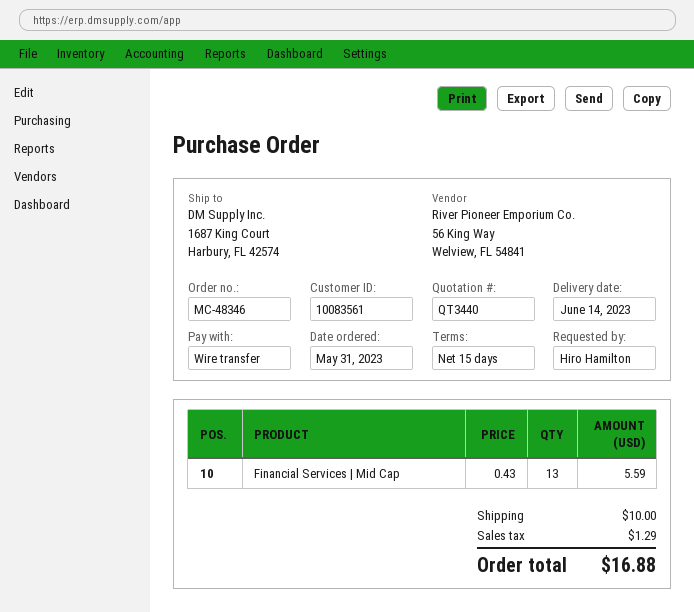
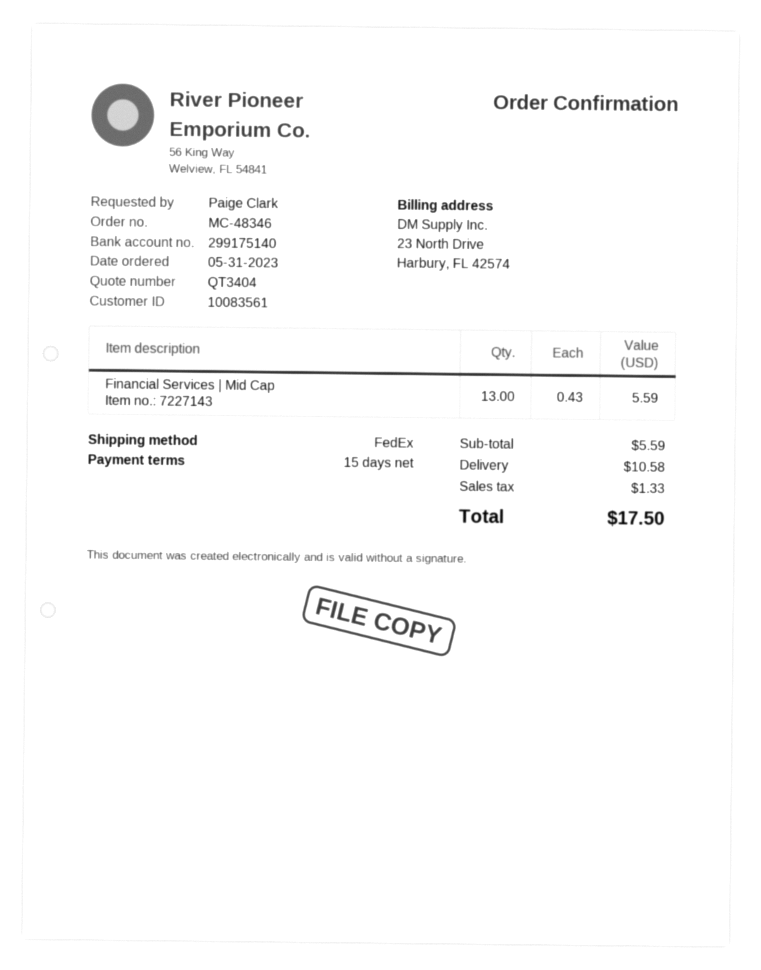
quote number: QT3440 -> QT3404
ordered by: Hiro Hamilton -> Paige Clark
shipping: 10.00 -> 10.58
tax: 1.29 -> 1.33
total: 16.88 -> 17.50

